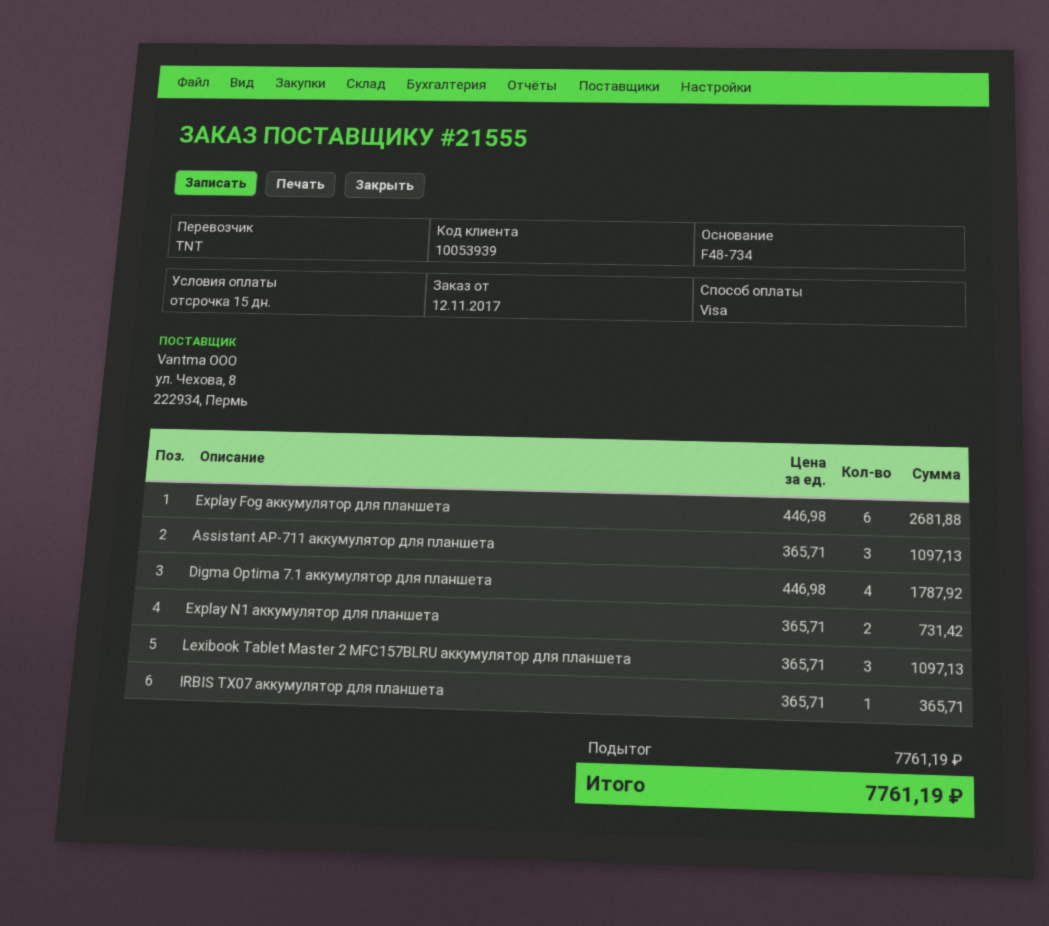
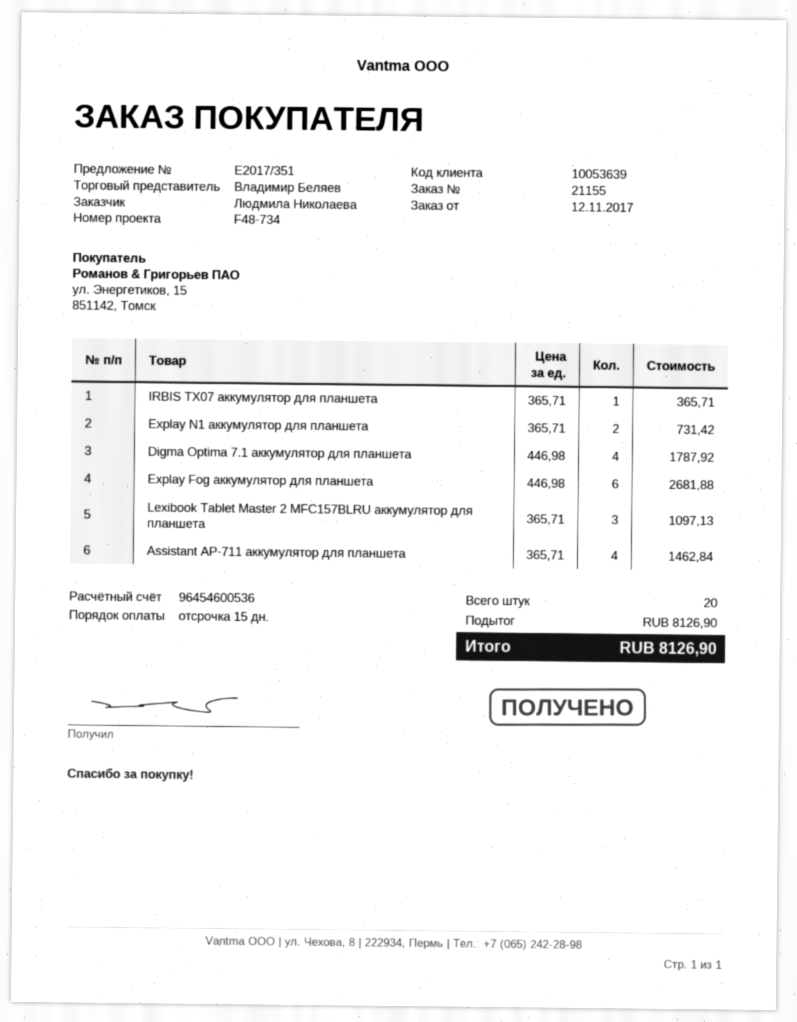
order number: 21555 -> 21155
customer number: 10053939 -> 10053639
Assistant AP-711 аккумулятор для планшета: 3 x 365.71 = 1097.13 -> 4 x 365.71 = 1462.84
subtotal: 7761.19 -> 8126.90
total: 7761.19 -> 8126.90

